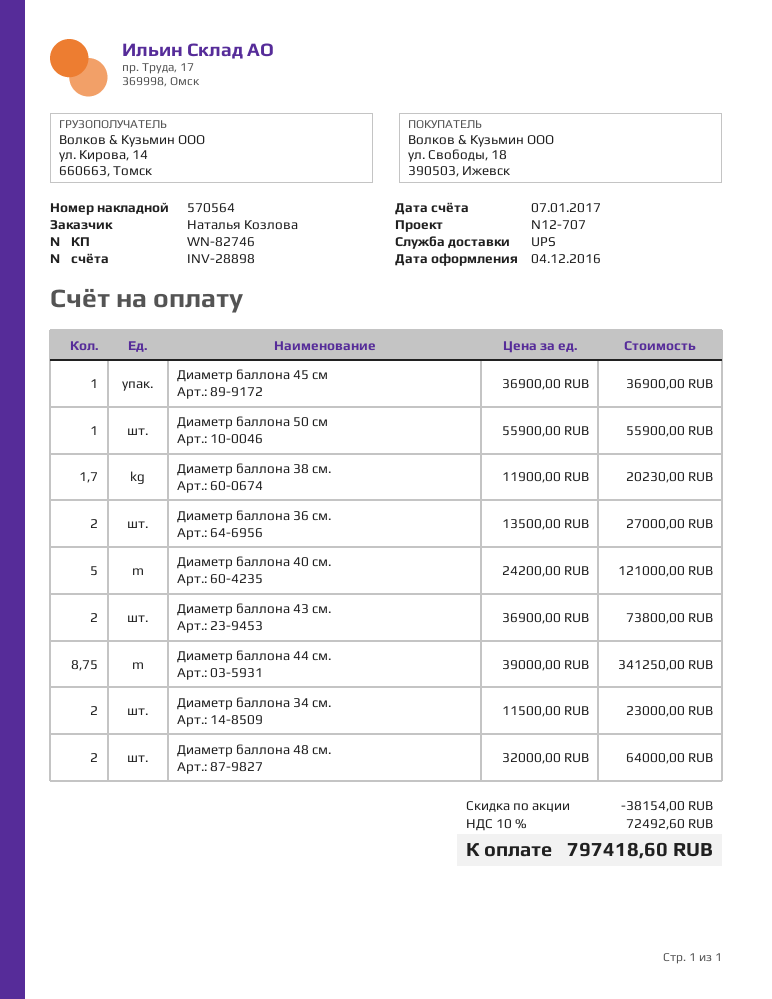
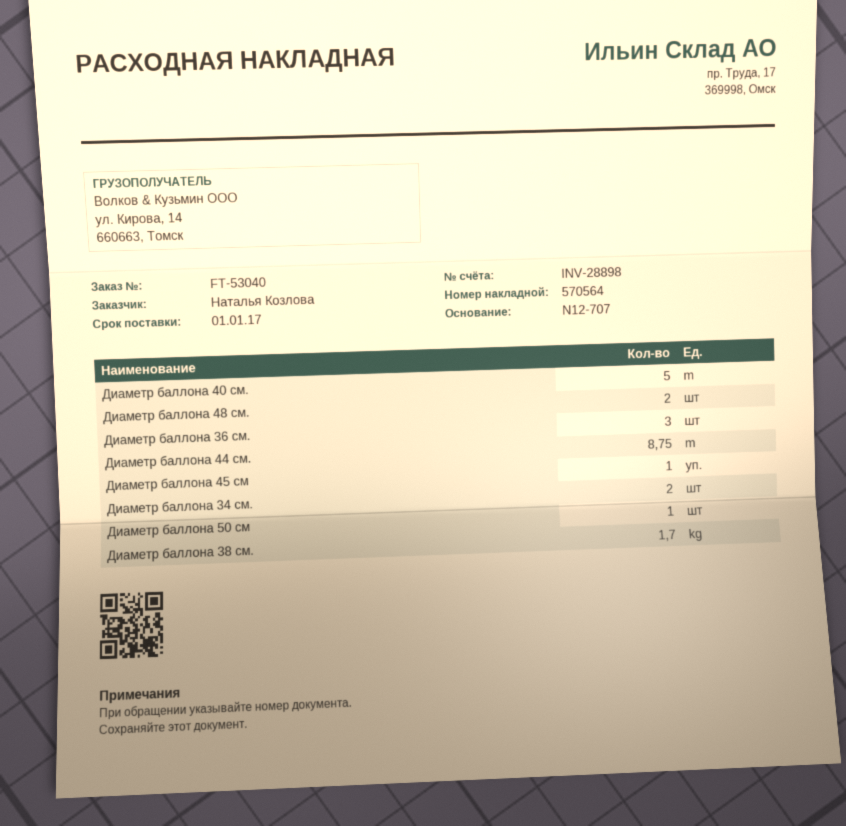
Диаметр баллона 36 см.: 2 -> 3
Диаметр баллона 43 см.: 2 -> none

